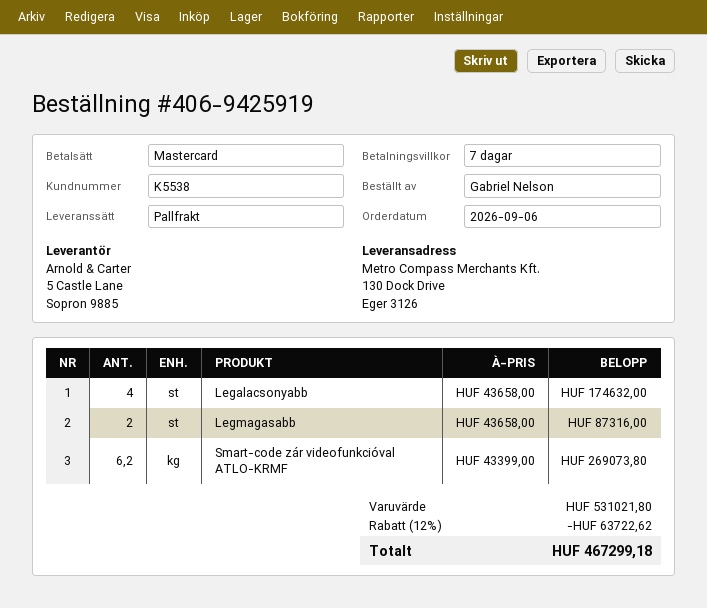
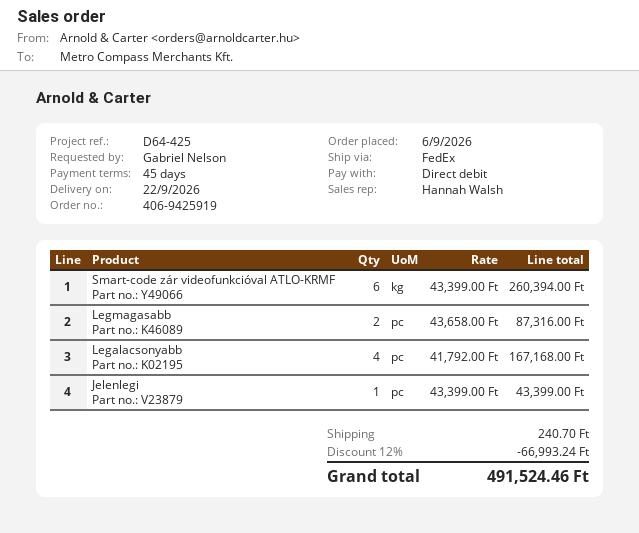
payment terms: 7 days -> 45 days
payment method: Mastercard -> direct debit
shipping method: pallet freight -> FedEx
Legalacsonyabb: 4 x 43658.00 = 174632.00 -> 4 x 41792.00 = 167168.00
Smart-code zár videofunkcióval ATLO-KRMF: 6.2 x 43399.00 = 269073.80 -> 6 x 43399.00 = 260394.00
Jelenlegi: none -> 1 x 43399.00 = 43399.00
discount: 12% = 63722.62 -> 12% = 66993.24
shipping: none -> 240.70
total: 467299.18 -> 491524.46

